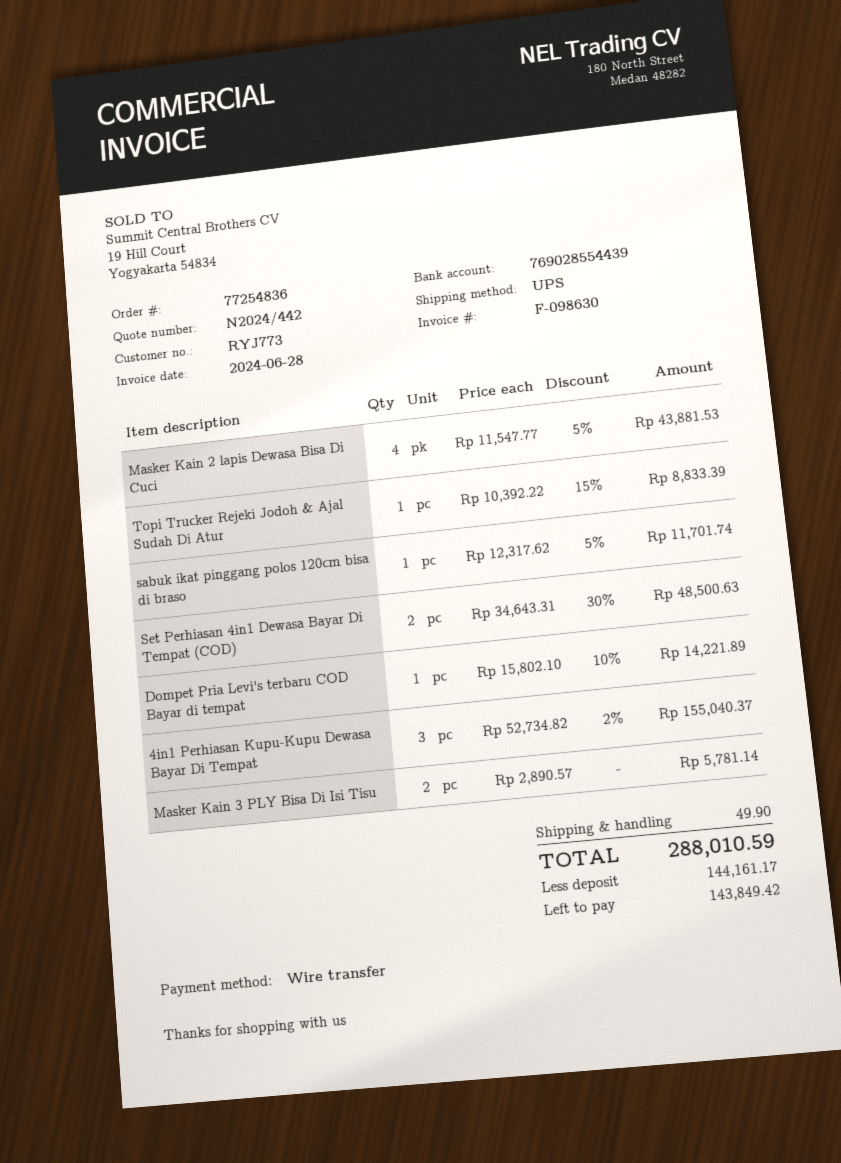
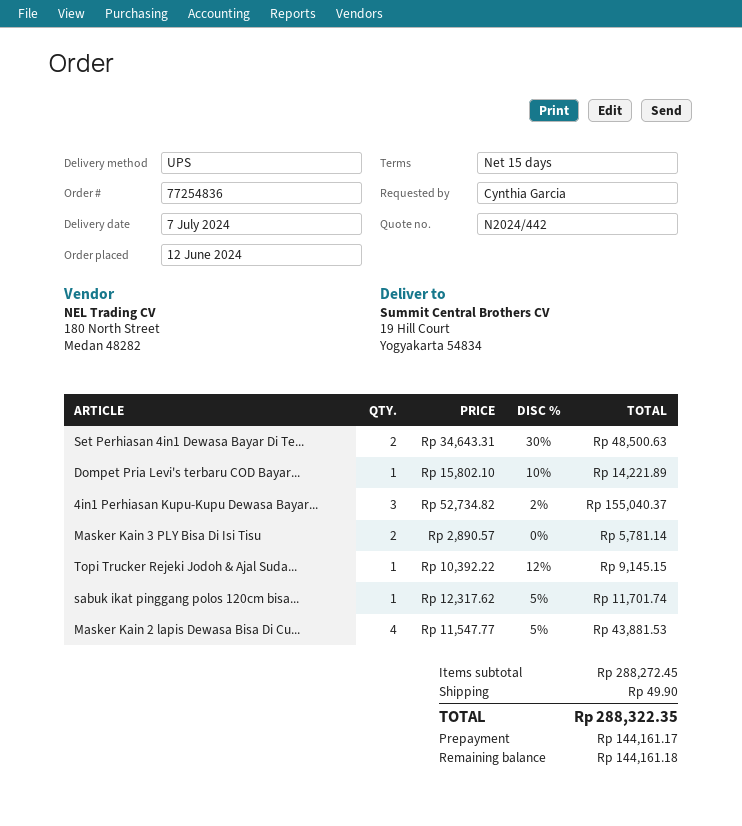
Topi Trucker Rejeki Jodoh & Ajal Sudah Di Atur: 1 x 10392.22 - 15% = 8833.39 -> 1 x 10392.22 - 12% = 9145.15
total: 288010.59 -> 288322.35
balance: 143849.42 -> 144161.18

